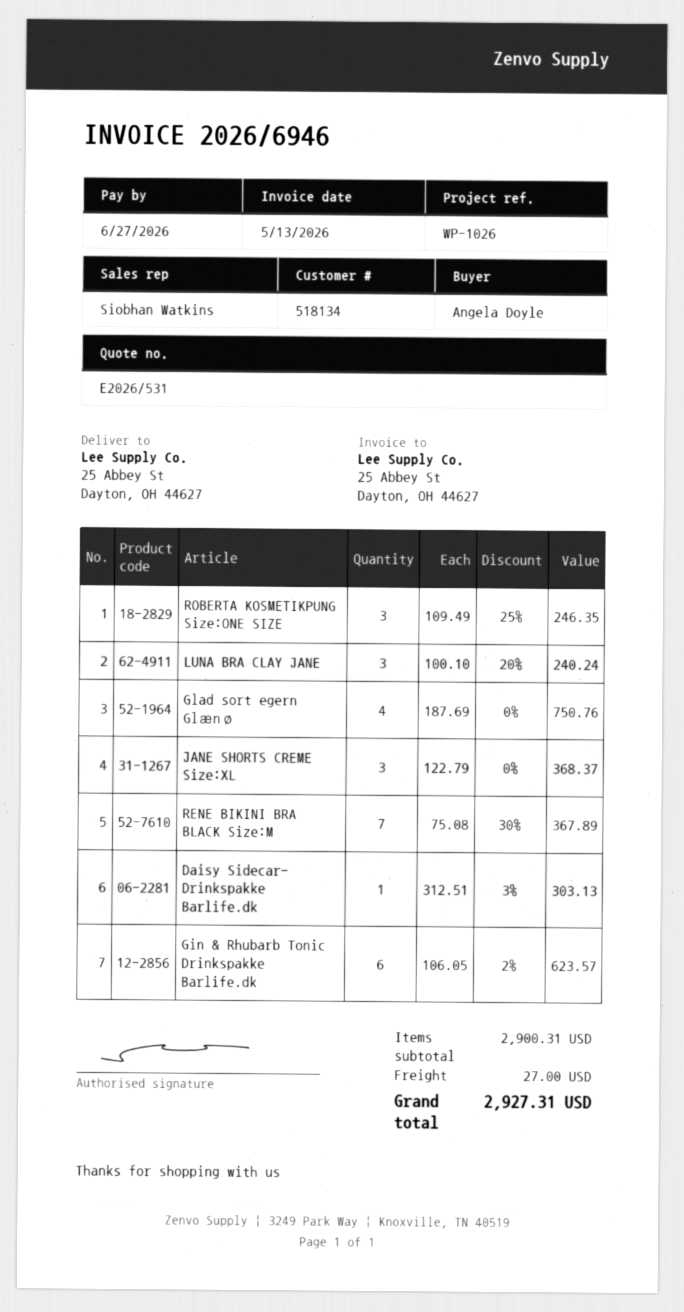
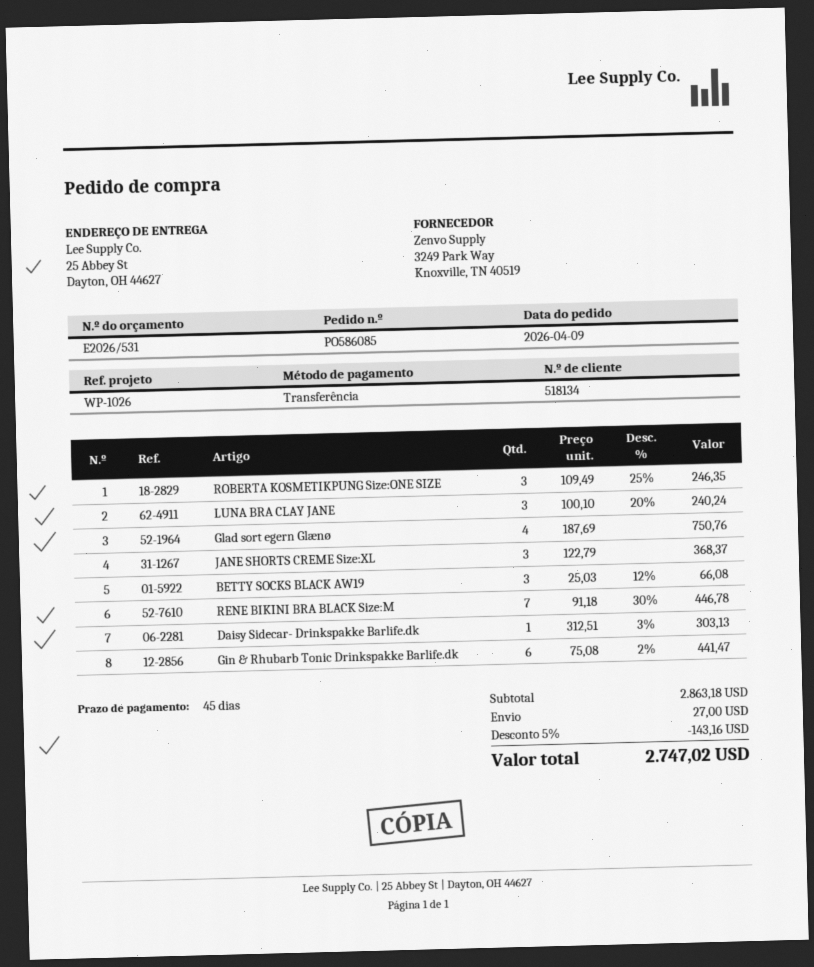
RENE BIKINI BRA BLACK Size:M: 7 x 75.08 - 30% = 367.89 -> 7 x 91.18 - 30% = 446.78
Gin & Rhubarb Tonic Drinkspakke Barlife.dk: 6 x 106.05 - 2% = 623.57 -> 6 x 75.08 - 2% = 441.47
BETTY SOCKS BLACK AW19: none -> 3 x 25.03 - 12% = 66.08
subtotal: 2900.31 -> 2863.18
discount: none -> 5% = 143.16
total: 2927.31 -> 2747.02

